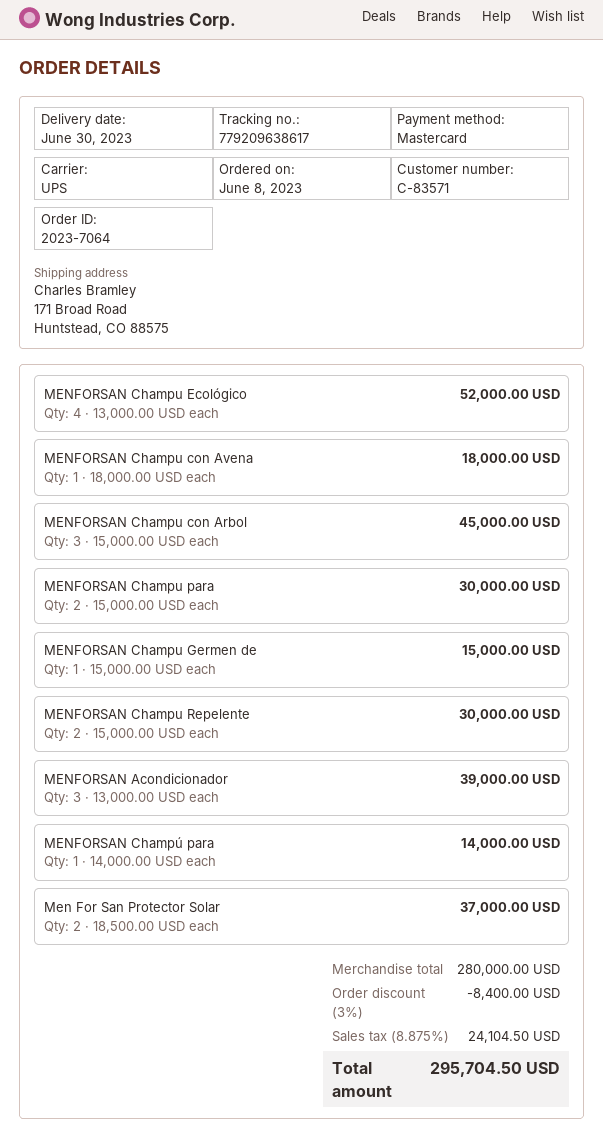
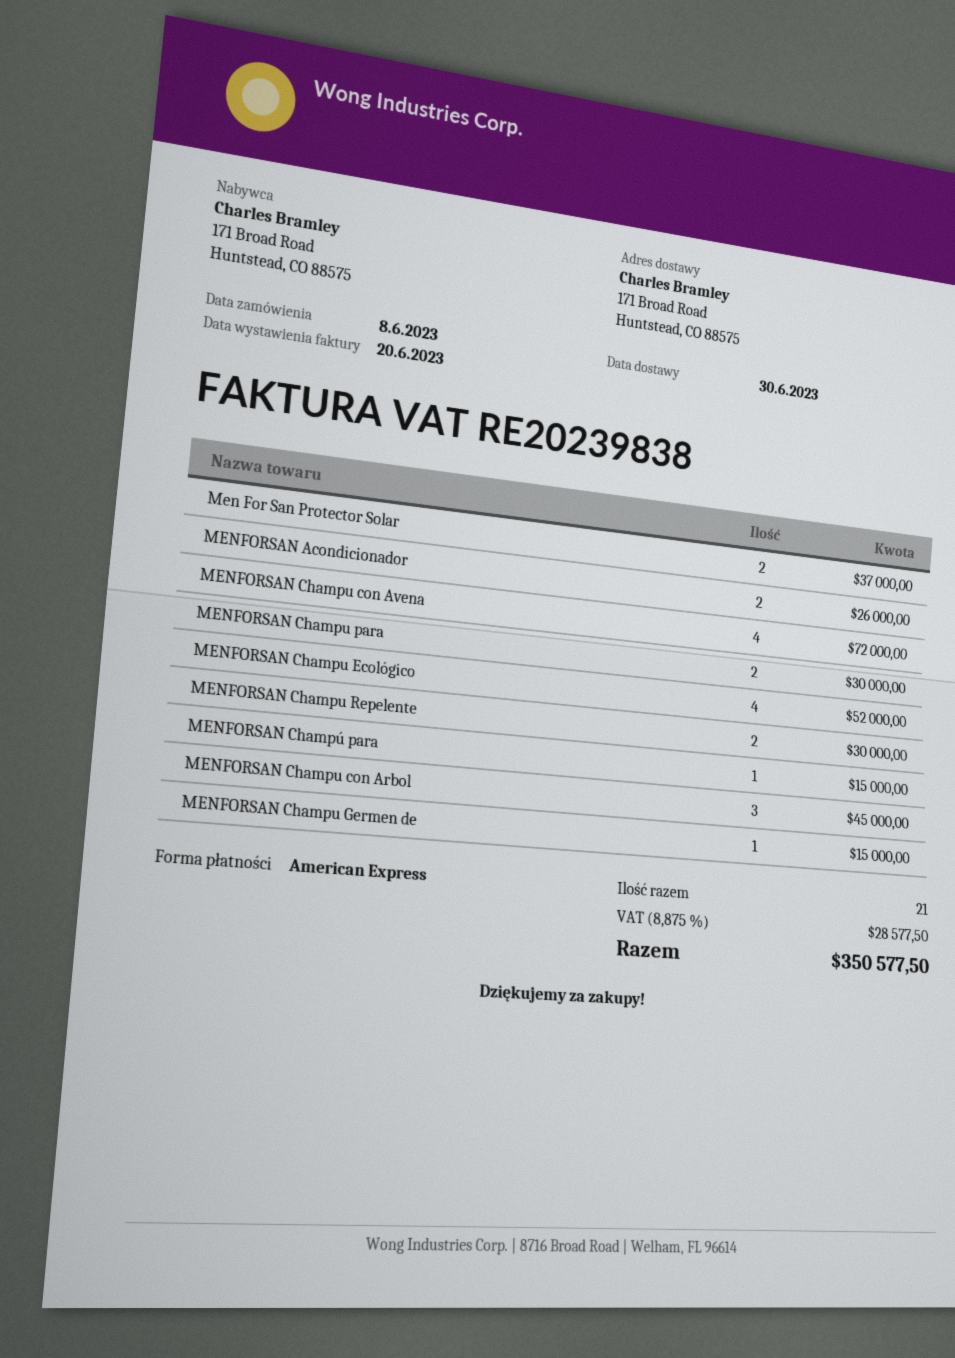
payment method: Mastercard -> American Express
MENFORSAN Champu con Avena: 1 for 18000.00 -> 4 for 72000.00
MENFORSAN Acondicionador: 3 for 39000.00 -> 2 for 26000.00
MENFORSAN Champú para: 1 for 14000.00 -> 1 for 15000.00
discount: 3% = 8400.00 -> none
tax: 8.875% = 24104.50 -> 8.875% = 28577.50
total: 295704.50 -> 350577.50

